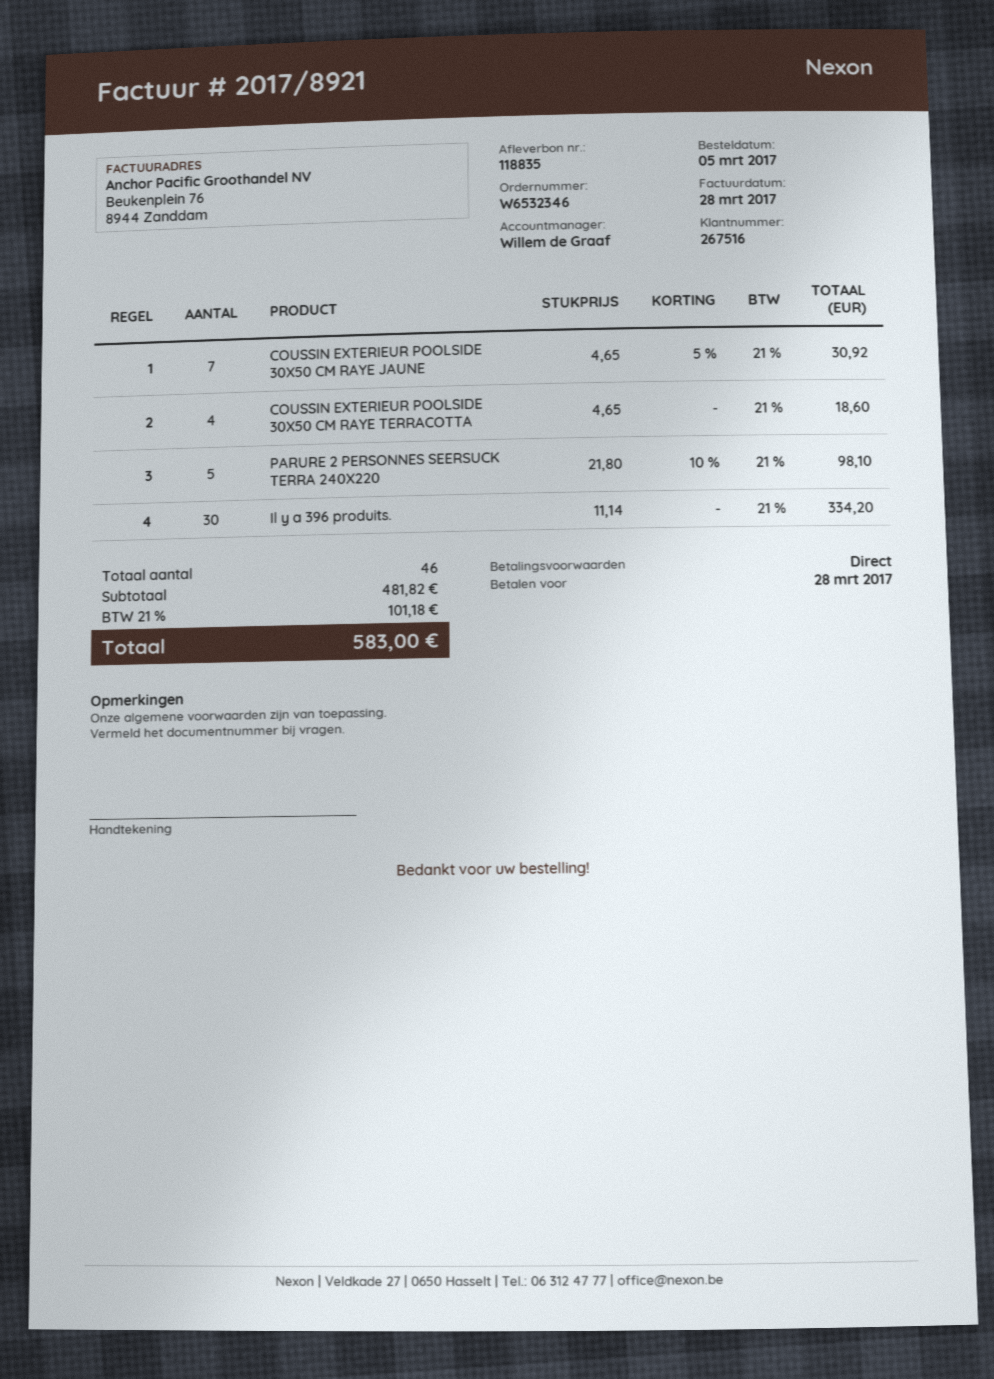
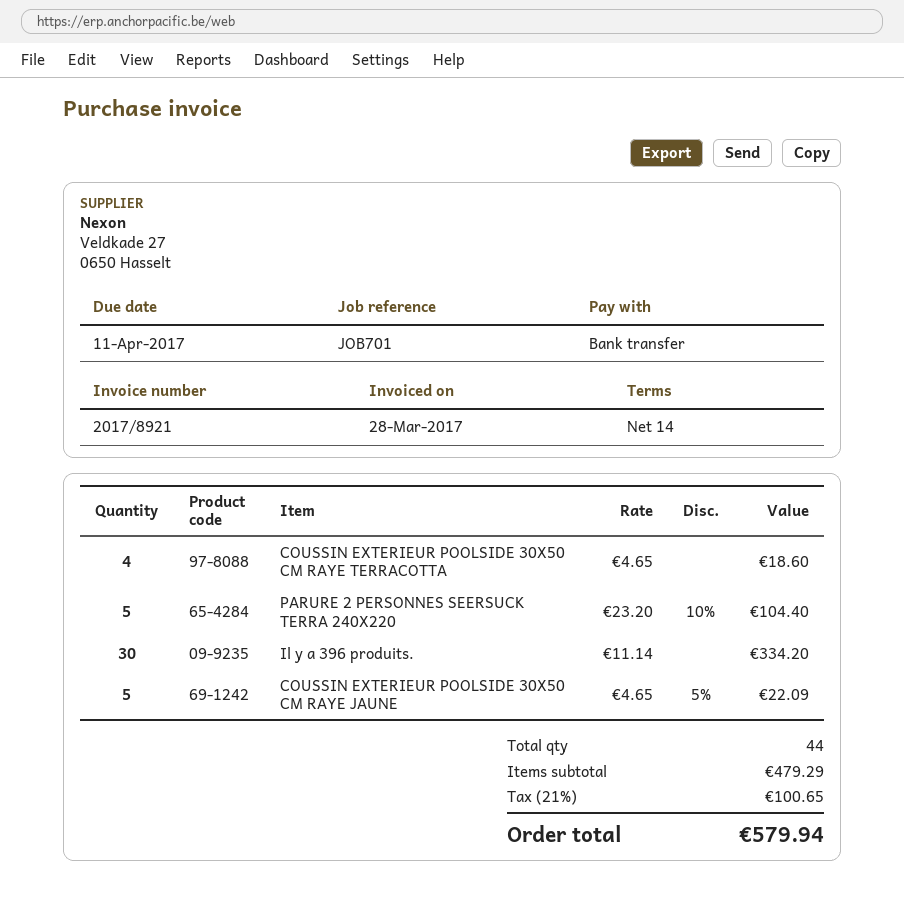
payment terms: on receipt -> 14 days
due date: 2017-03-28 -> 2017-04-11
COUSSIN EXTERIEUR POOLSIDE 30X50 CM RAYE JAUNE: 7 x 4.65 - 5% = 30.92 -> 5 x 4.65 - 5% = 22.09
PARURE 2 PERSONNES SEERSUCK TERRA 240X220: 5 x 21.80 - 10% = 98.10 -> 5 x 23.20 - 10% = 104.40
total quantity: 46 -> 44
subtotal: 481.82 -> 479.29
tax: 21% = 101.18 -> 21% = 100.65
total: 583.00 -> 579.94

